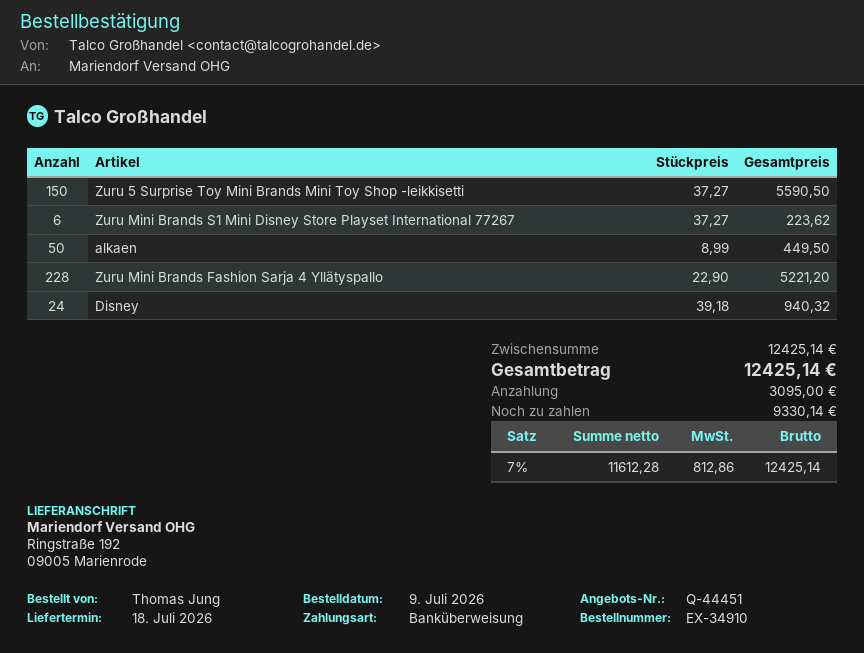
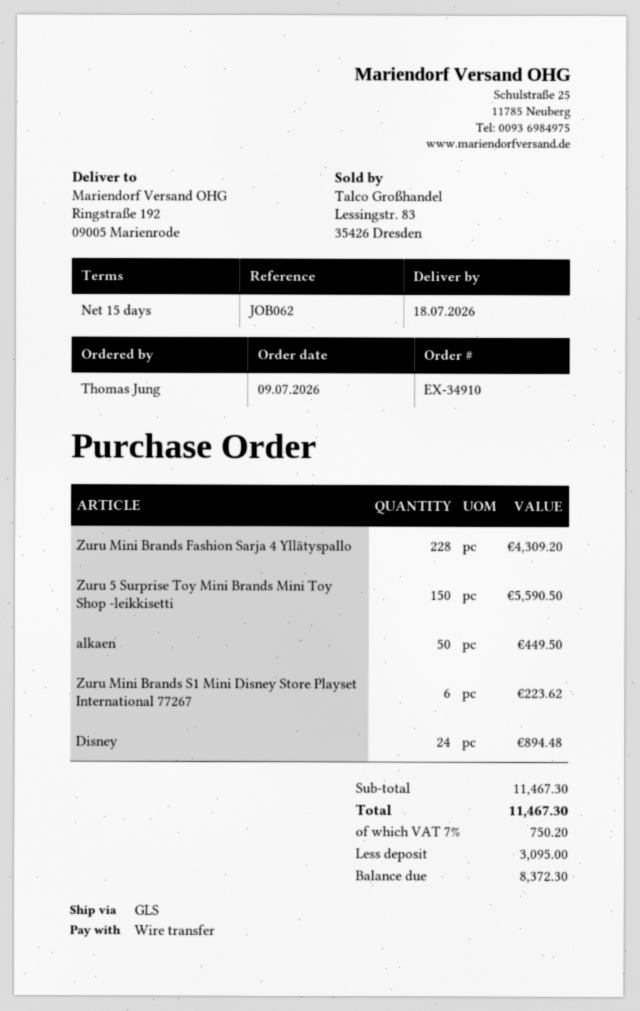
Zuru Mini Brands Fashion Sarja 4 Yllätyspallo: 228 for 5221.20 -> 228 for 4309.20
Disney: 24 for 940.32 -> 24 for 894.48
subtotal: 12425.14 -> 11467.30
tax: 7% = 812.86 -> 7% = 750.20
total: 12425.14 -> 11467.30
balance: 9330.14 -> 8372.30

